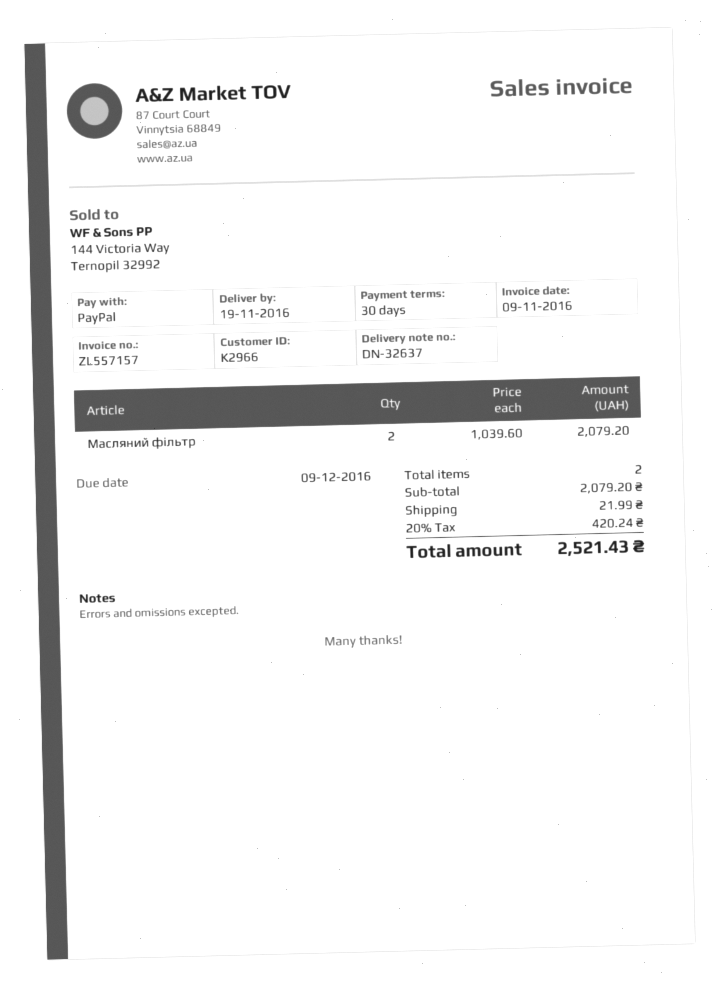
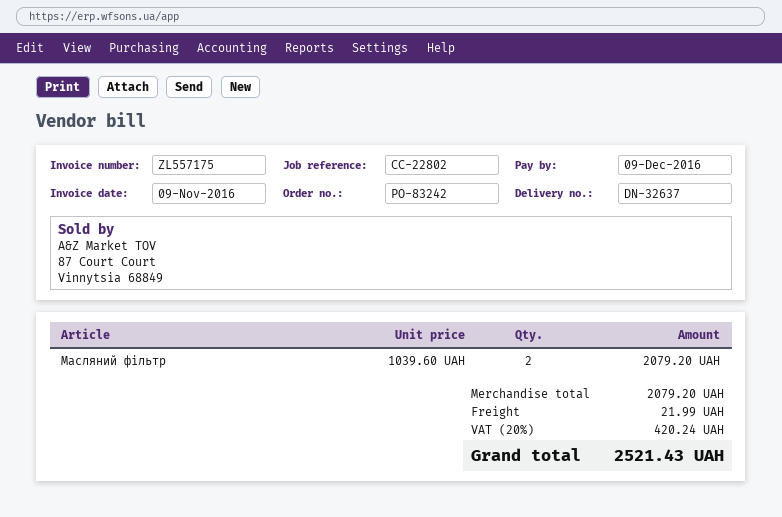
invoice number: ZL557157 -> ZL557175

